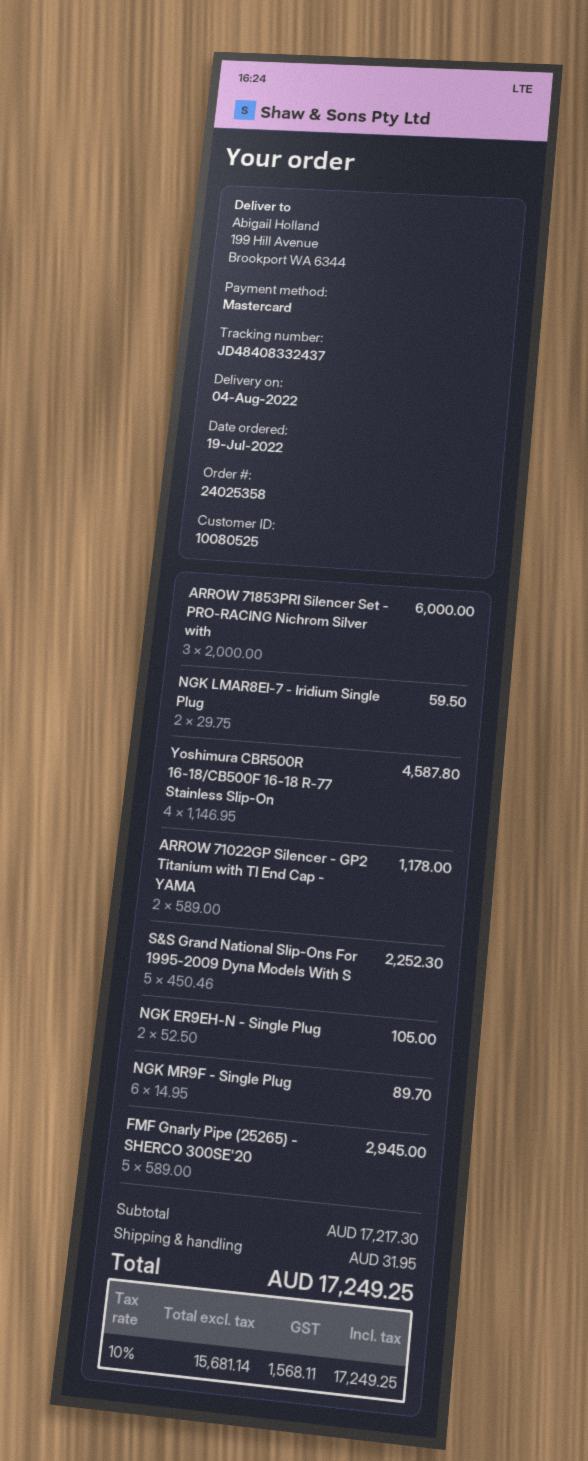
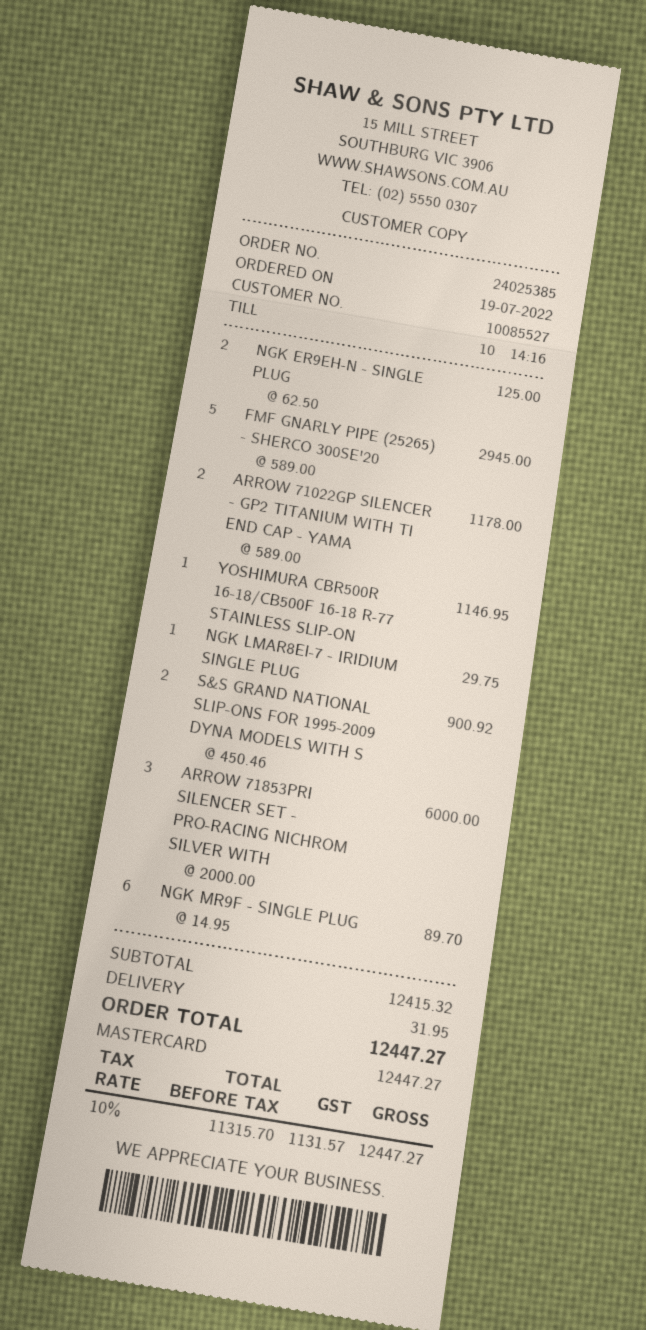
order number: 24025358 -> 24025385
customer number: 10080525 -> 10085527
NGK LMAR8EI-7 - Iridium Single Plug: 2 x 29.75 = 59.50 -> 1 x 29.75 = 29.75
Yoshimura CBR500R 16-18/CB500F 16-18 R-77 Stainless Slip-On: 4 x 1146.95 = 4587.80 -> 1 x 1146.95 = 1146.95
S&S Grand National Slip-Ons For 1995-2009 Dyna Models With S: 5 x 450.46 = 2252.30 -> 2 x 450.46 = 900.92
NGK ER9EH-N - Single Plug: 2 x 52.50 = 105.00 -> 2 x 62.50 = 125.00
subtotal: 17217.30 -> 12415.32
net: 15681.14 -> 11315.70
tax: 10% = 1568.11 -> 10% = 1131.57
total: 17249.25 -> 12447.27

